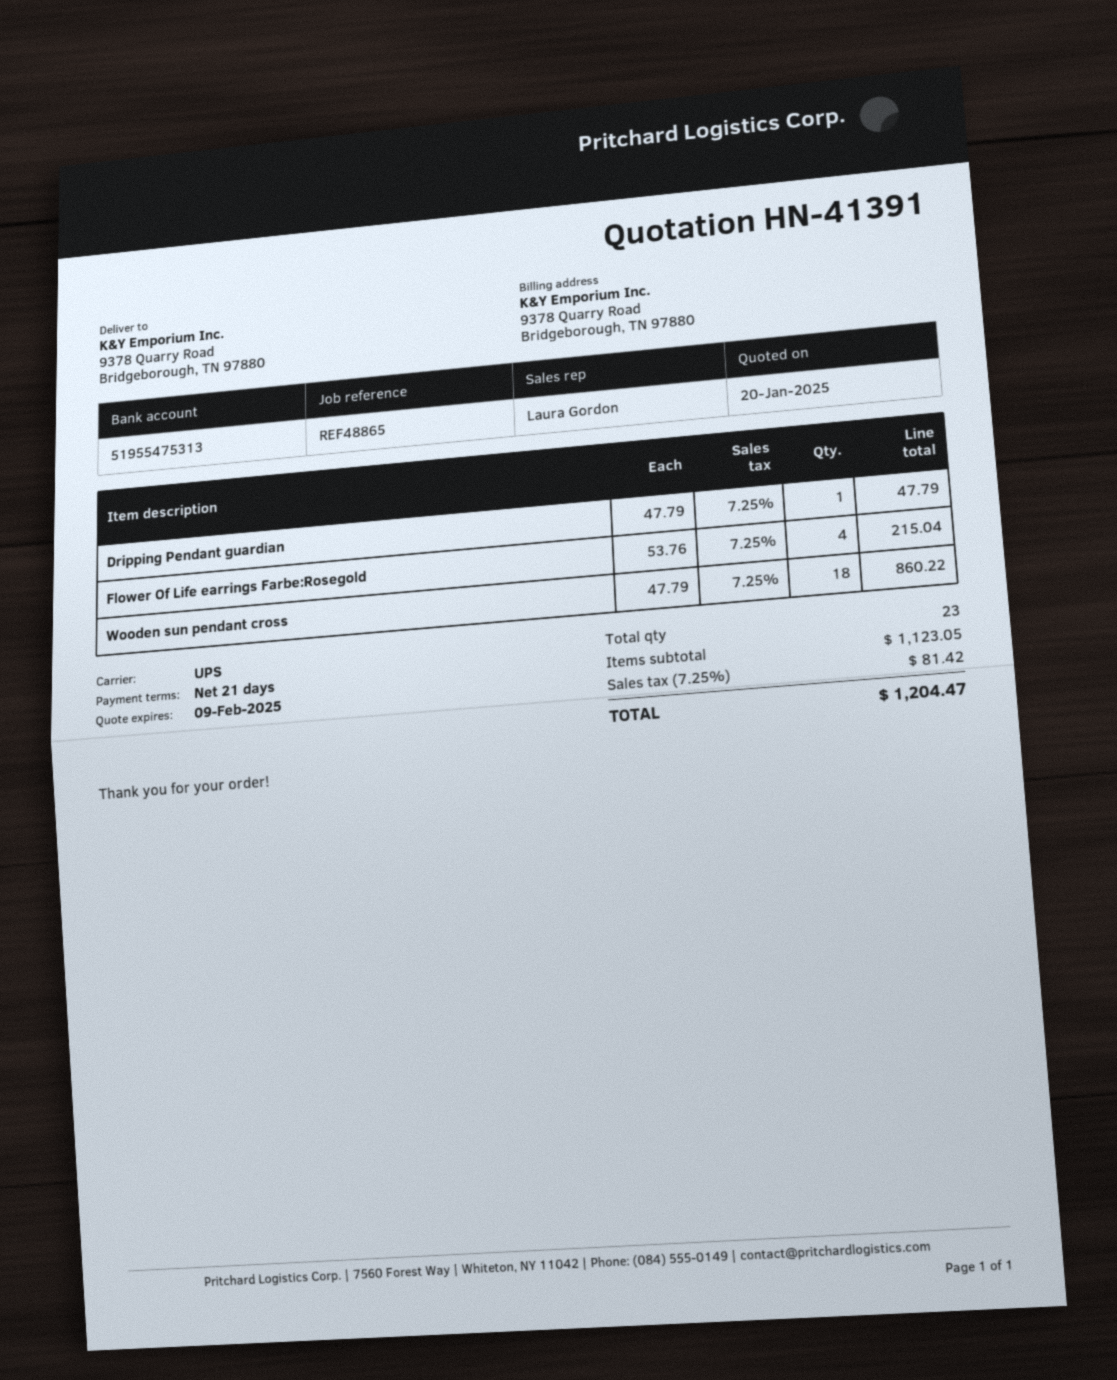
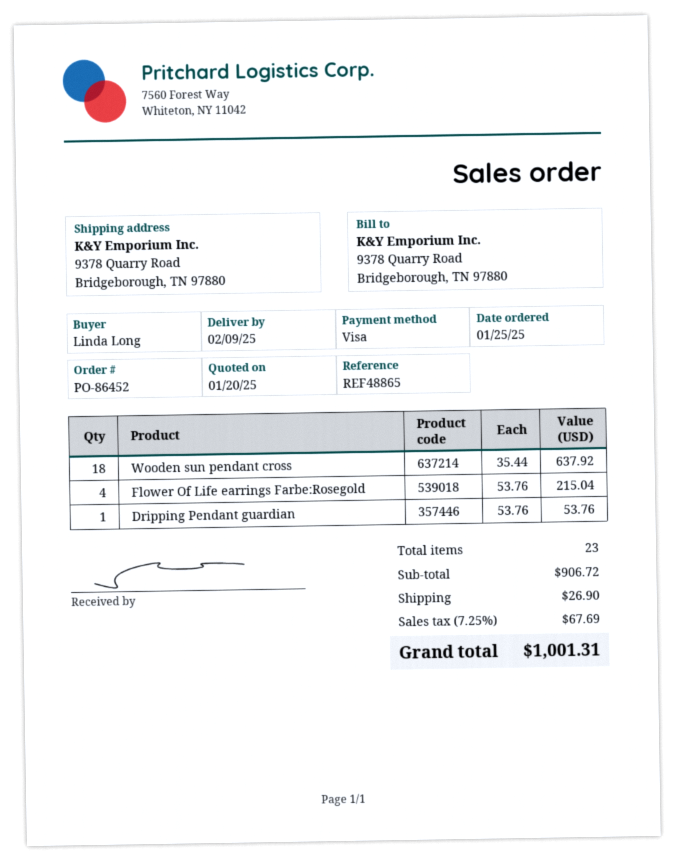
Dripping Pendant guardian: 1 x 47.79 = 47.79 -> 1 x 53.76 = 53.76
Wooden sun pendant cross: 18 x 47.79 = 860.22 -> 18 x 35.44 = 637.92
subtotal: 1123.05 -> 906.72
shipping: none -> 26.90
tax: 7.25% = 81.42 -> 7.25% = 67.69
total: 1204.47 -> 1001.31

